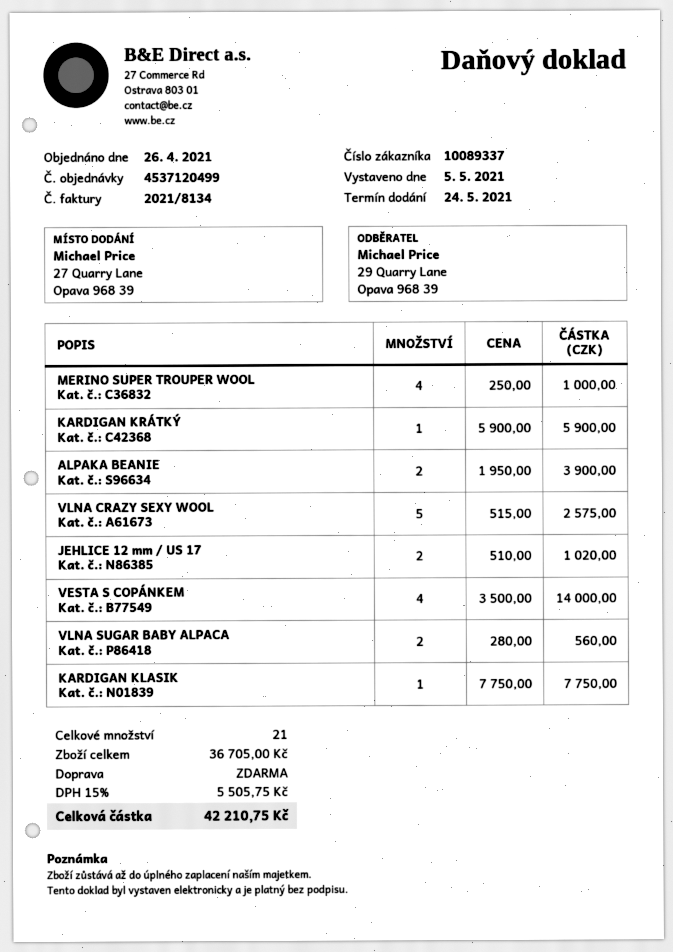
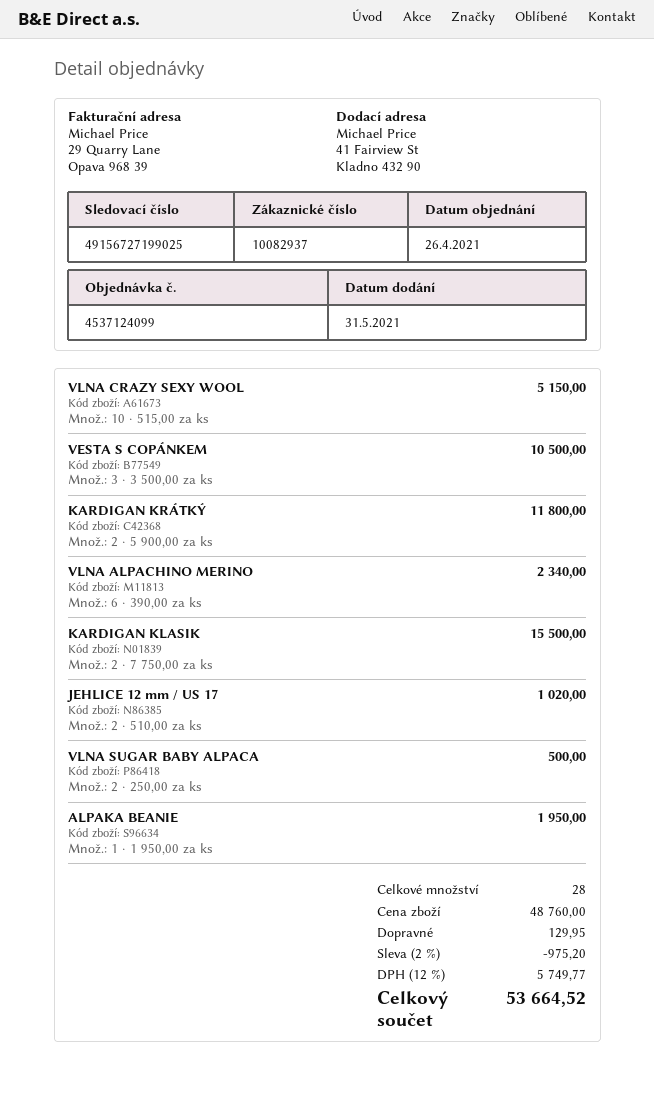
order number: 4537120499 -> 4537124099
delivery date: 2021-05-24 -> 2021-05-31
customer number: 10089337 -> 10082937
ship to: 27 Quarry Lane, Opava 968 39 -> 41 Fairview St, Kladno 432 90
MERINO SUPER TROUPER WOOL: 4 x 250.00 = 1000.00 -> none
KARDIGAN KRÁTKÝ: 1 x 5900.00 = 5900.00 -> 2 x 5900.00 = 11800.00
ALPAKA BEANIE: 2 x 1950.00 = 3900.00 -> 1 x 1950.00 = 1950.00
VLNA CRAZY SEXY WOOL: 5 x 515.00 = 2575.00 -> 10 x 515.00 = 5150.00
VESTA S COPÁNKEM: 4 x 3500.00 = 14000.00 -> 3 x 3500.00 = 10500.00
VLNA SUGAR BABY ALPACA: 2 x 280.00 = 560.00 -> 2 x 250.00 = 500.00
KARDIGAN KLASIK: 1 x 7750.00 = 7750.00 -> 2 x 7750.00 = 15500.00
VLNA ALPACHINO MERINO: none -> 6 x 390.00 = 2340.00
total quantity: 21 -> 28
subtotal: 36705.00 -> 48760.00
discount: none -> 2% = 975.20
shipping: 0.00 -> 129.95
tax: 15% = 5505.75 -> 12% = 5749.77
total: 42210.75 -> 53664.52

